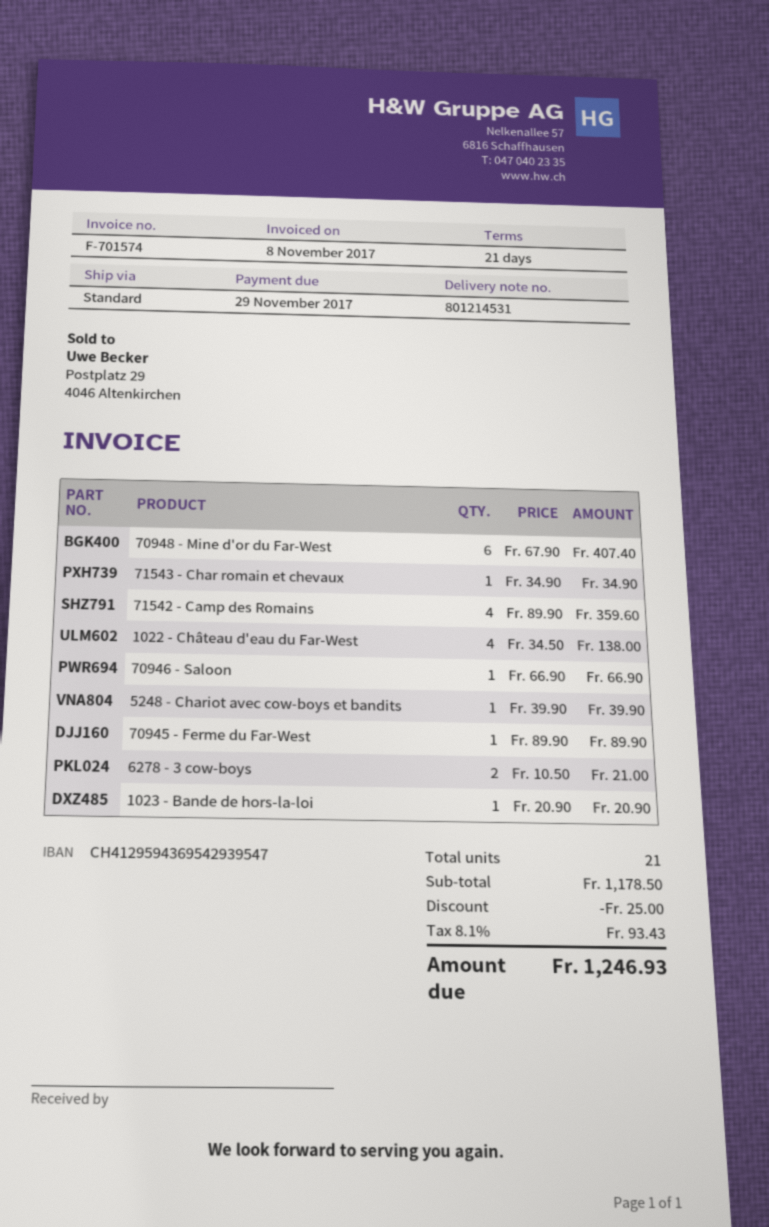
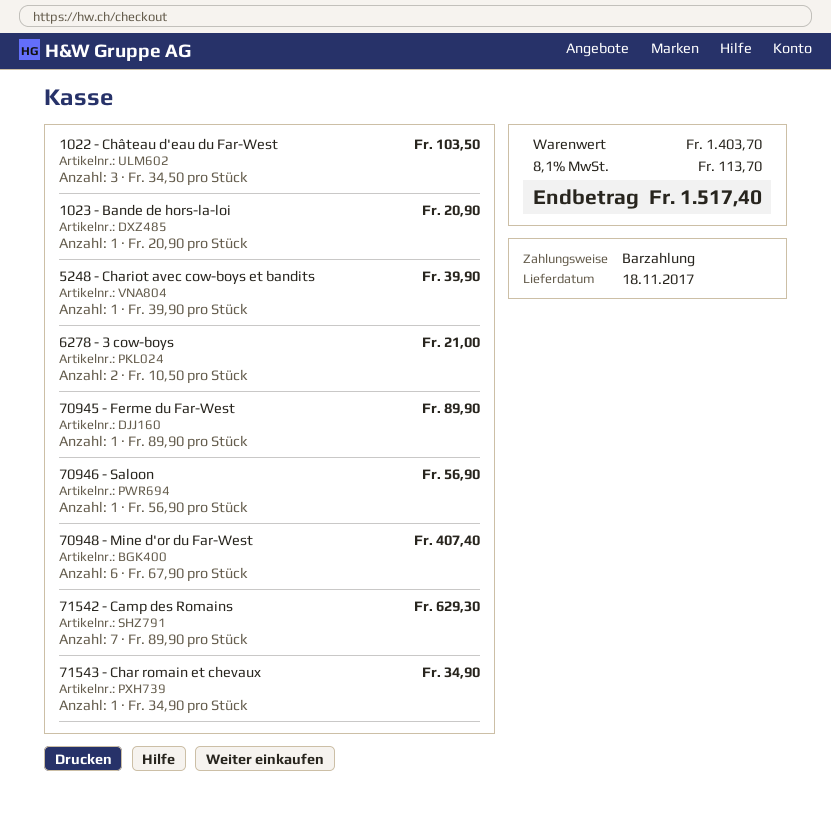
71542 - Camp des Romains: 4 x 89.90 = 359.60 -> 7 x 89.90 = 629.30
1022 - Château d'eau du Far-West: 4 x 34.50 = 138.00 -> 3 x 34.50 = 103.50
70946 - Saloon: 1 x 66.90 = 66.90 -> 1 x 56.90 = 56.90
subtotal: 1178.50 -> 1403.70
discount: 25.00 -> none
tax: 8.1% = 93.43 -> 8.1% = 113.70
total: 1246.93 -> 1517.40

